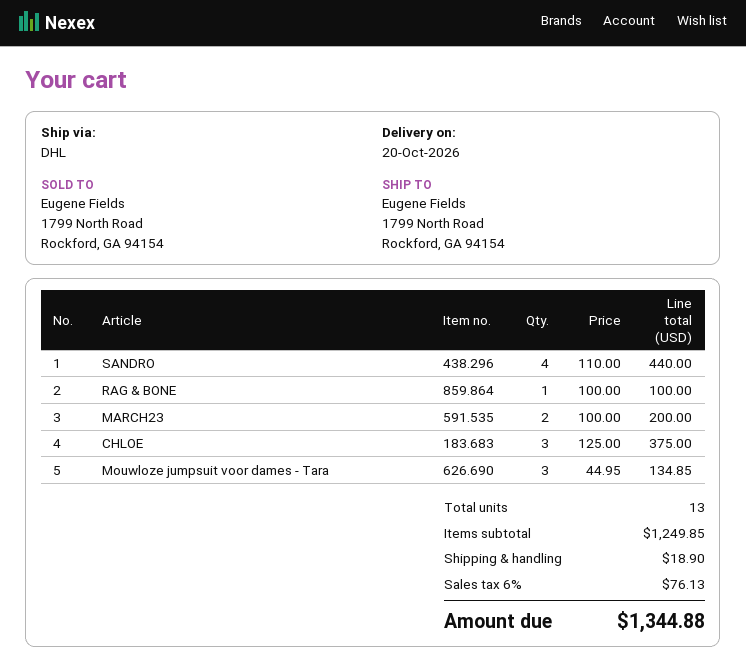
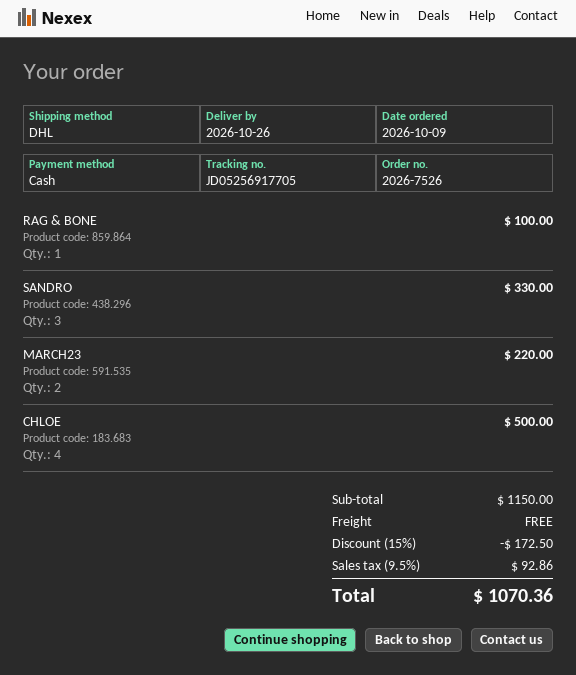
delivery date: 2026-10-20 -> 2026-10-26
SANDRO: 4 for 440.00 -> 3 for 330.00
MARCH23: 2 for 200.00 -> 2 for 220.00
CHLOE: 3 for 375.00 -> 4 for 500.00
Mouwloze jumpsuit voor dames - Tara: 3 for 134.85 -> none
subtotal: 1249.85 -> 1150.00
discount: none -> 15% = 172.50
shipping: 18.90 -> 0.00
tax: 6% = 76.13 -> 9.5% = 92.86
total: 1344.88 -> 1070.36

